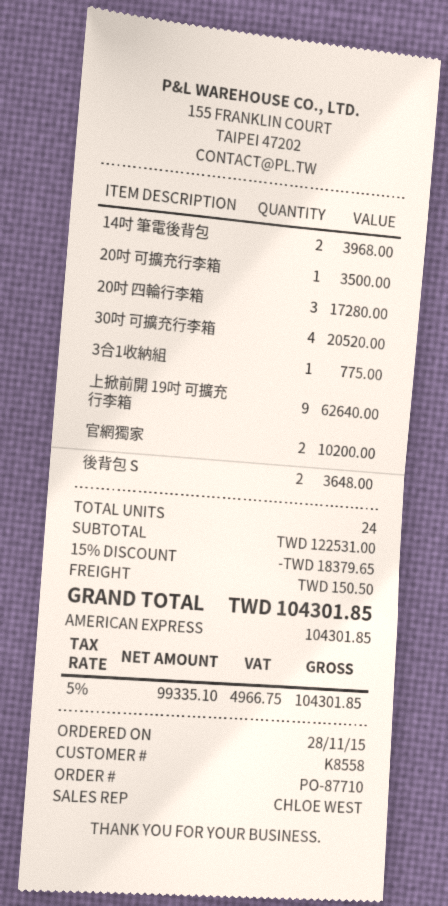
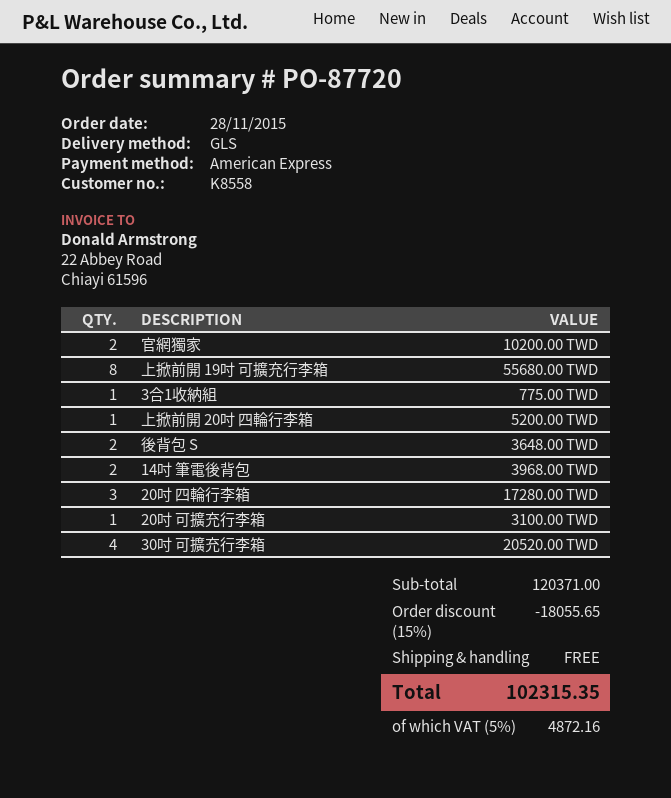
order number: PO-87710 -> PO-87720
20吋 可擴充行李箱: 1 for 3500.00 -> 1 for 3100.00
上掀前開 19吋 可擴充行李箱: 9 for 62640.00 -> 8 for 55680.00
上掀前開 20吋 四輪行李箱: none -> 1 for 5200.00
subtotal: 122531.00 -> 120371.00
discount: 15% = 18379.65 -> 15% = 18055.65
shipping: 150.50 -> 0.00
tax: 5% = 4966.75 -> 5% = 4872.16
total: 104301.85 -> 102315.35

